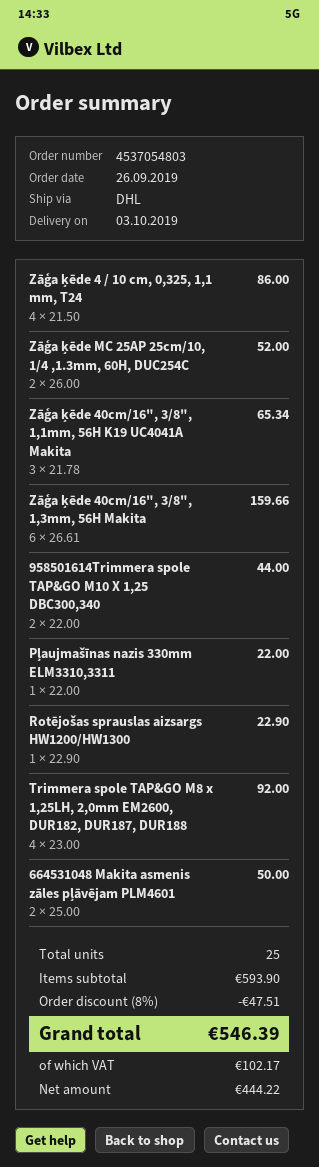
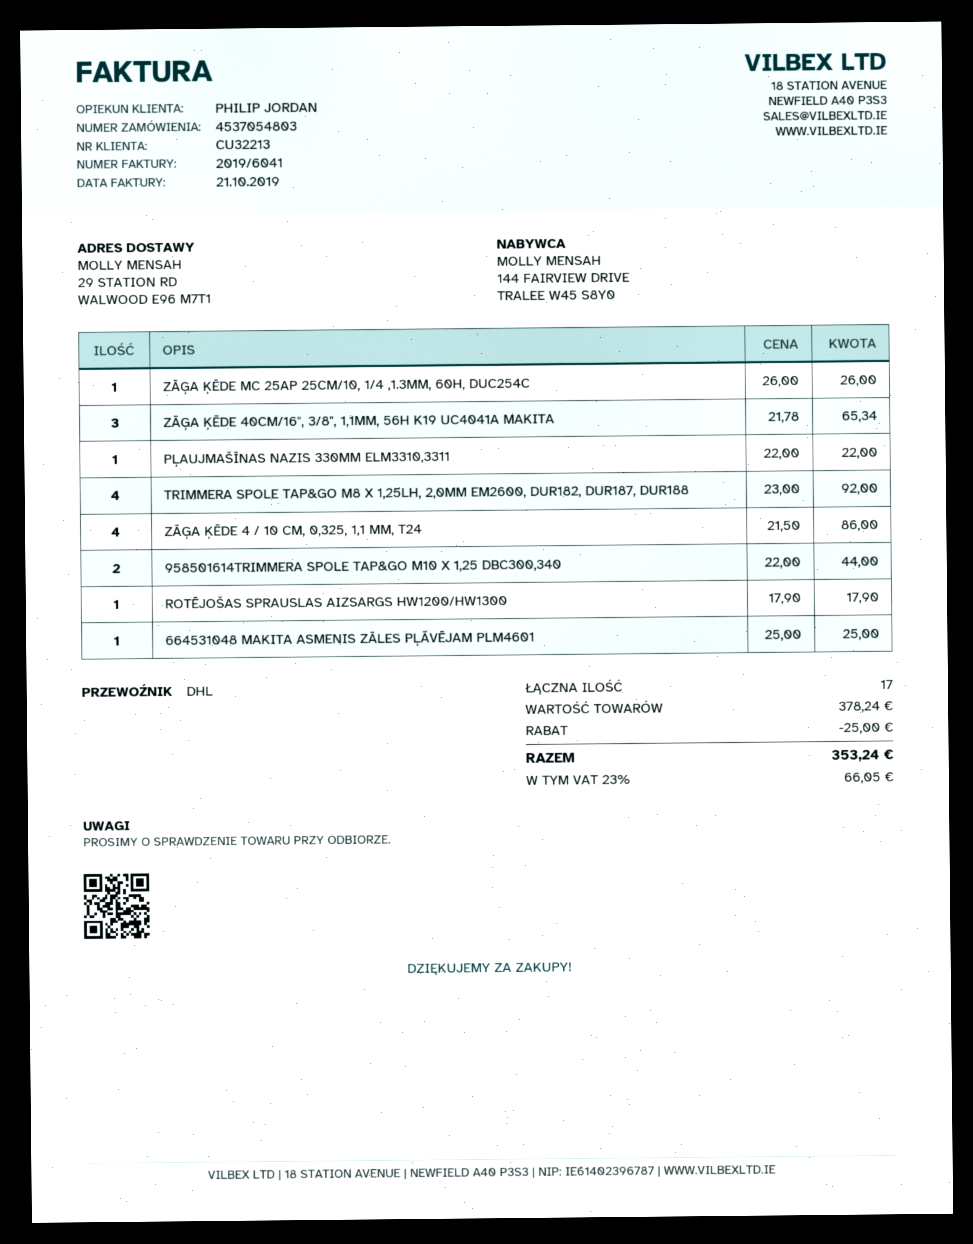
Zāģa ķēde MC 25AP 25cm/10, 1/4 ,1.3mm, 60H, DUC254C: 2 x 26.00 = 52.00 -> 1 x 26.00 = 26.00
Zāģa ķēde 40cm/16", 3/8", 1,3mm, 56H Makita: 6 x 26.61 = 159.66 -> none
Rotējošas sprauslas aizsargs HW1200/HW1300: 1 x 22.90 = 22.90 -> 1 x 17.90 = 17.90
664531048 Makita asmenis zāles pļāvējam PLM4601: 2 x 25.00 = 50.00 -> 1 x 25.00 = 25.00
total quantity: 25 -> 17
subtotal: 593.90 -> 378.24
discount: 47.51 -> 25.00
tax: 102.17 -> 66.05
total: 546.39 -> 353.24

